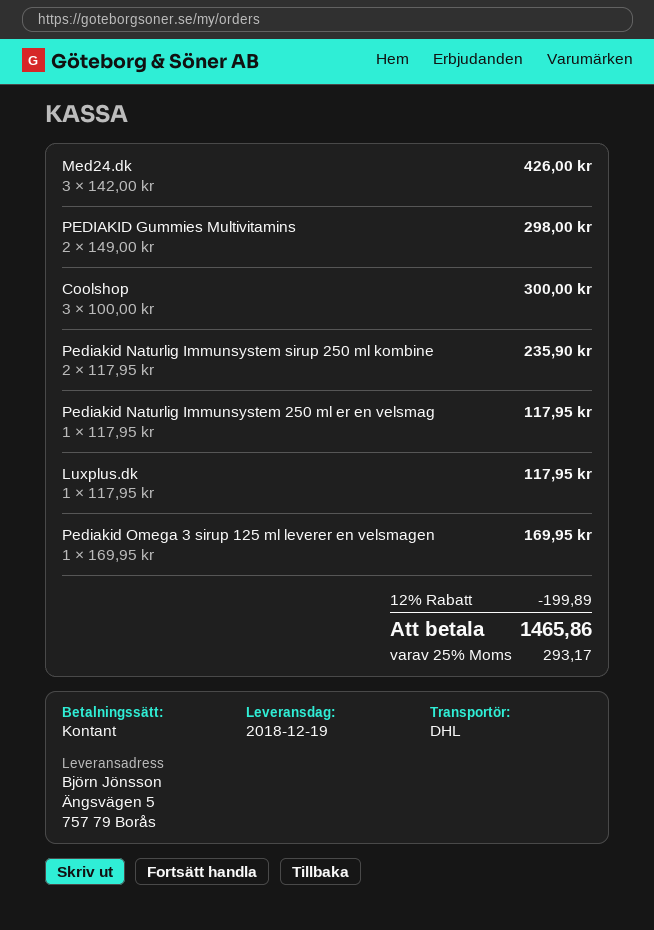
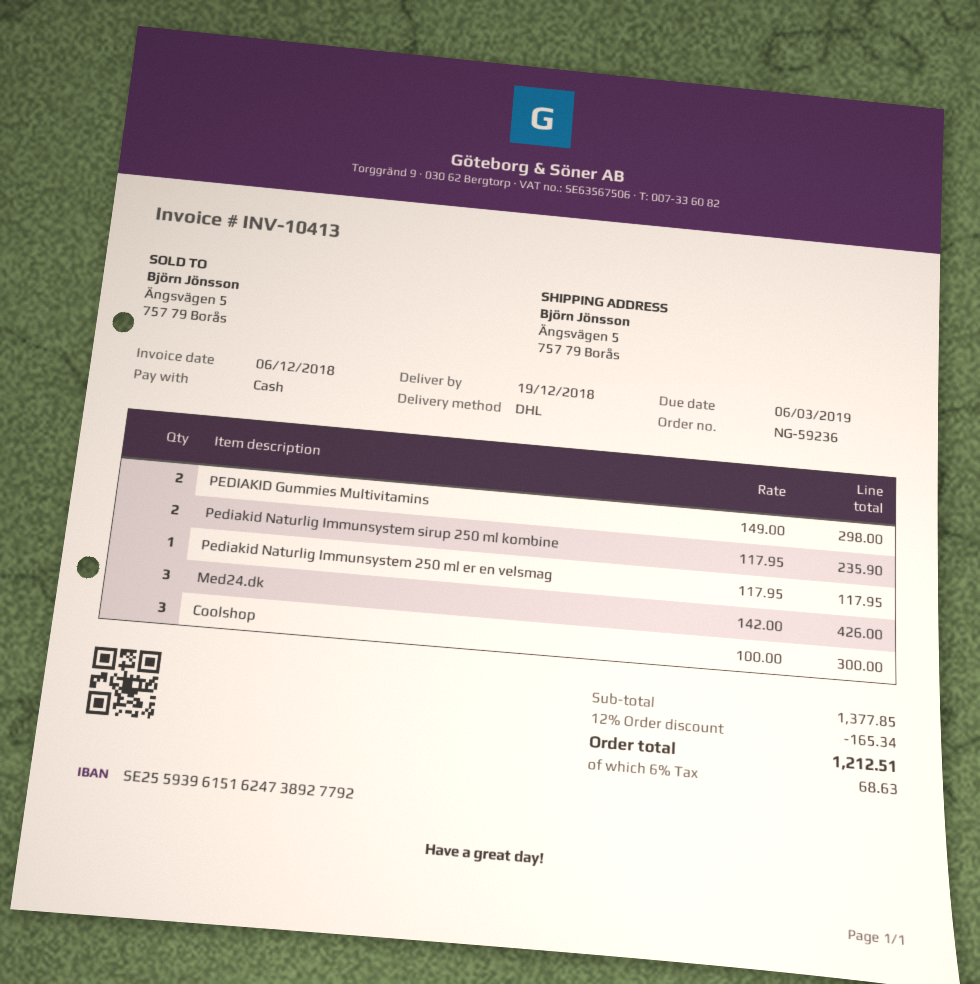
Luxplus.dk: 1 x 117.95 = 117.95 -> none
Pediakid Omega 3 sirup 125 ml leverer en velsmagen: 1 x 169.95 = 169.95 -> none
discount: 12% = 199.89 -> 12% = 165.34
tax: 25% = 293.17 -> 6% = 68.63
total: 1465.86 -> 1212.51

